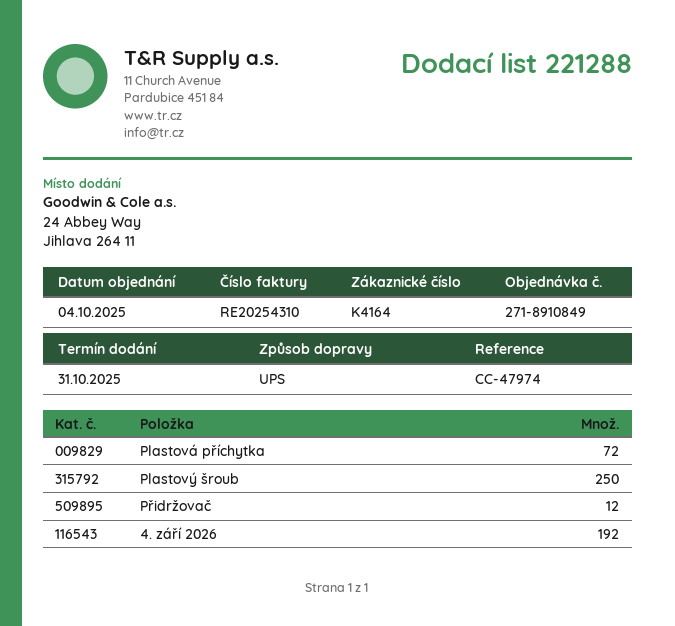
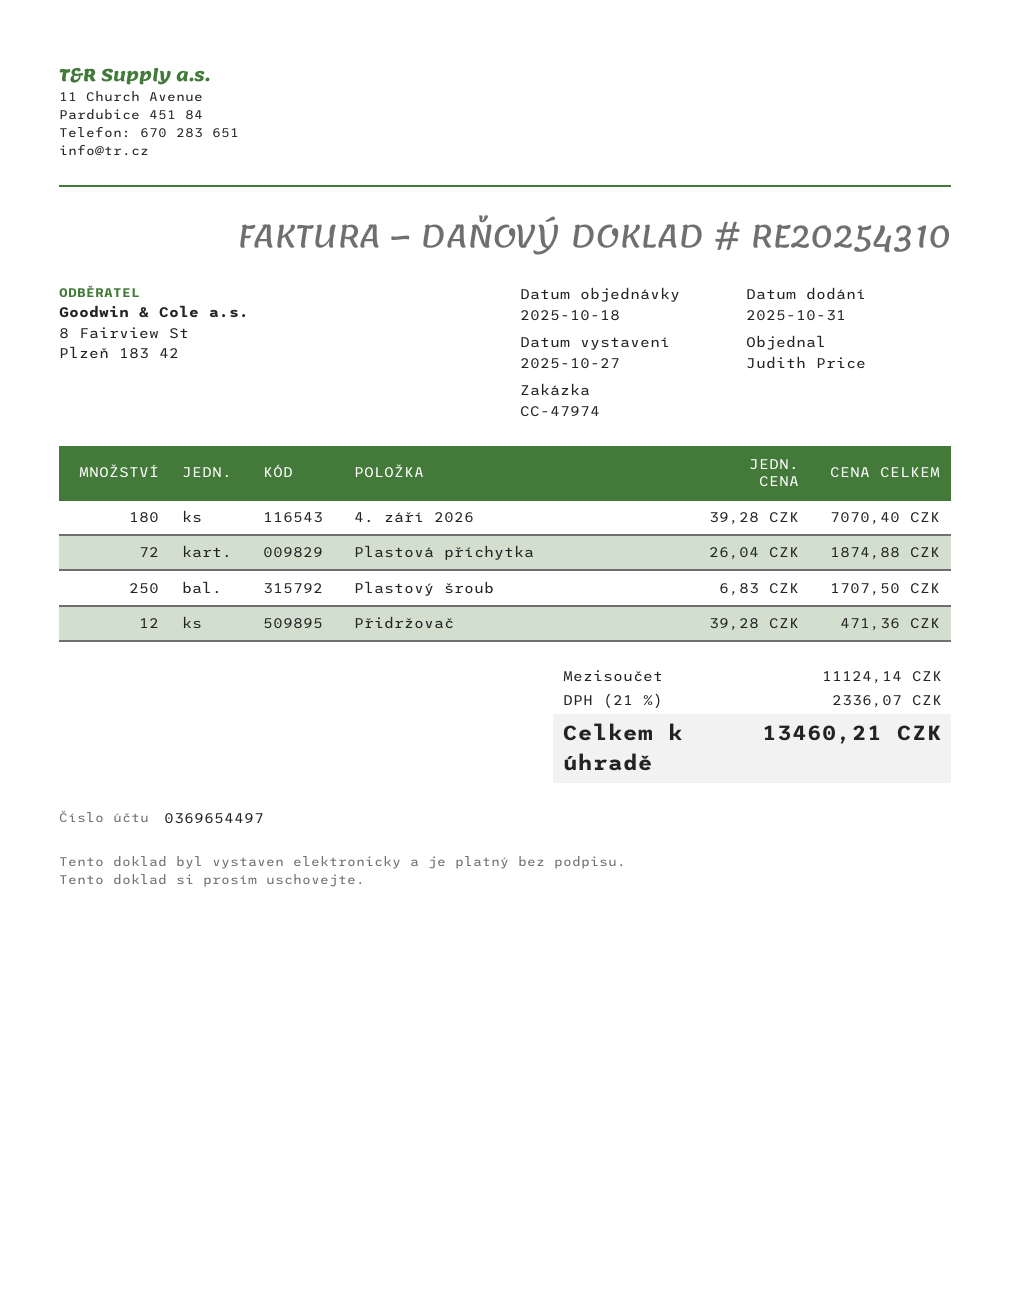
order date: 2025-10-04 -> 2025-10-18
4. září 2026: 192 -> 180

